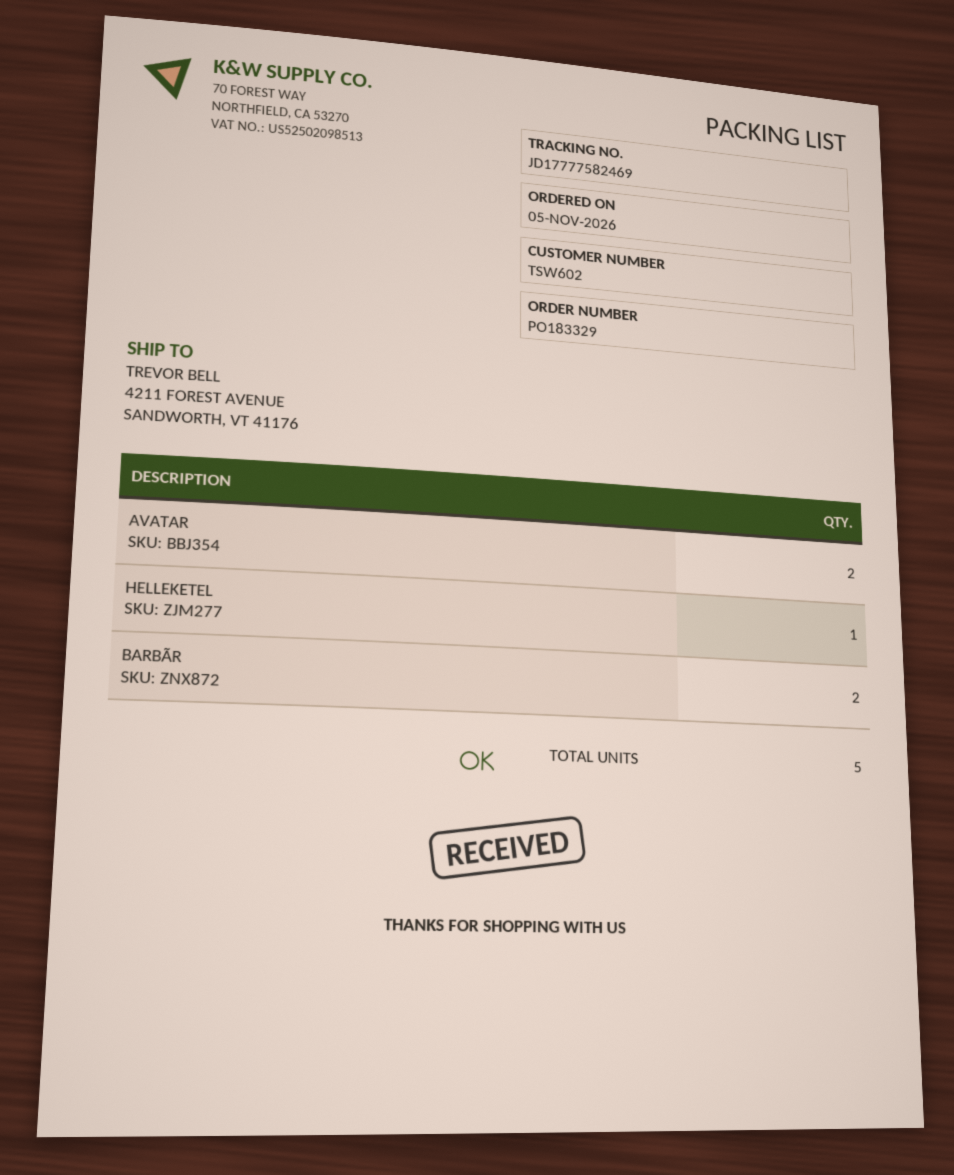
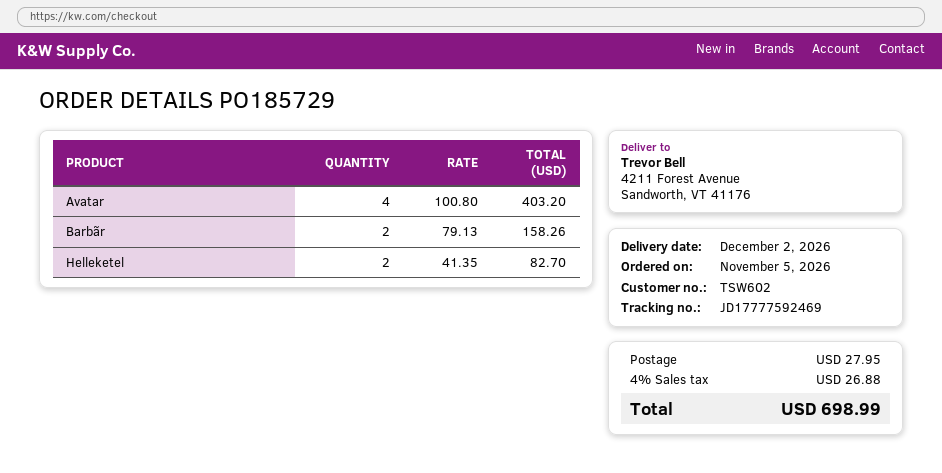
order number: PO183329 -> PO185729
tracking number: JD17777582469 -> JD17777592469
AVATAR: 2 -> 4
HELLEKETEL: 1 -> 2

